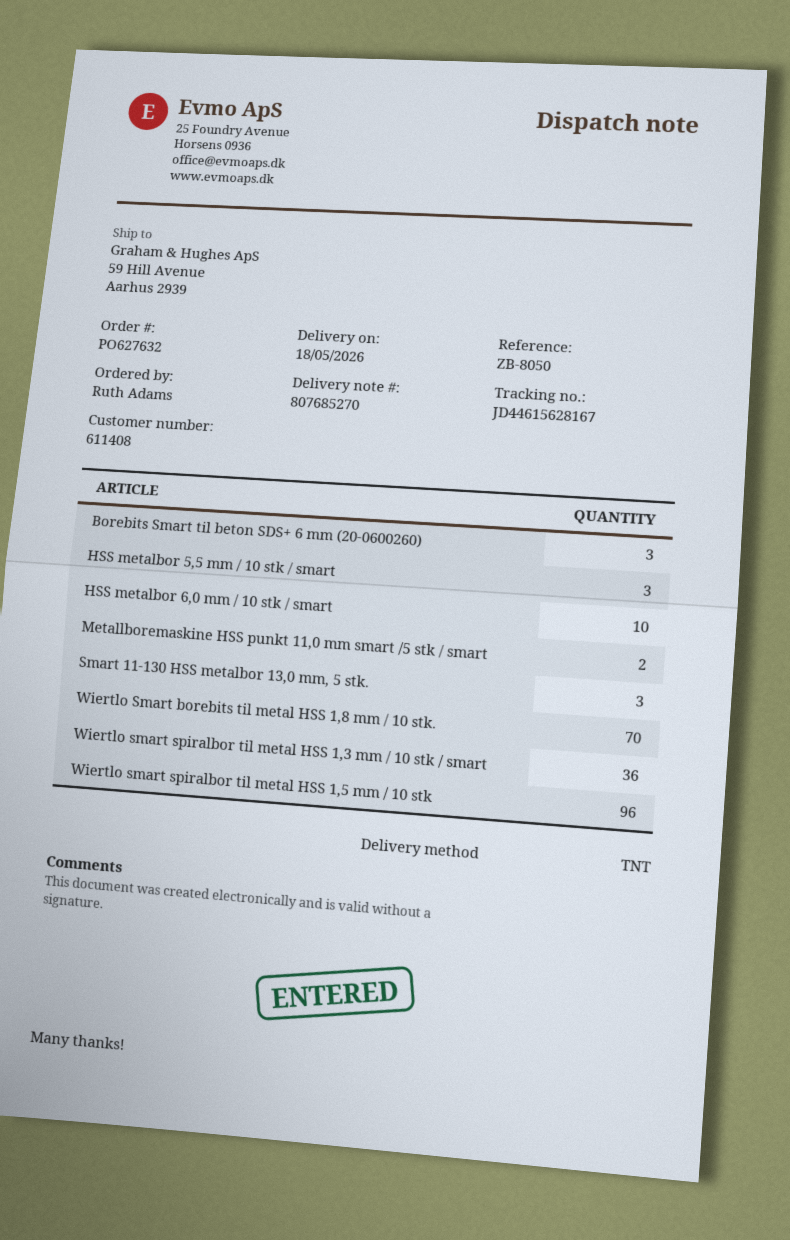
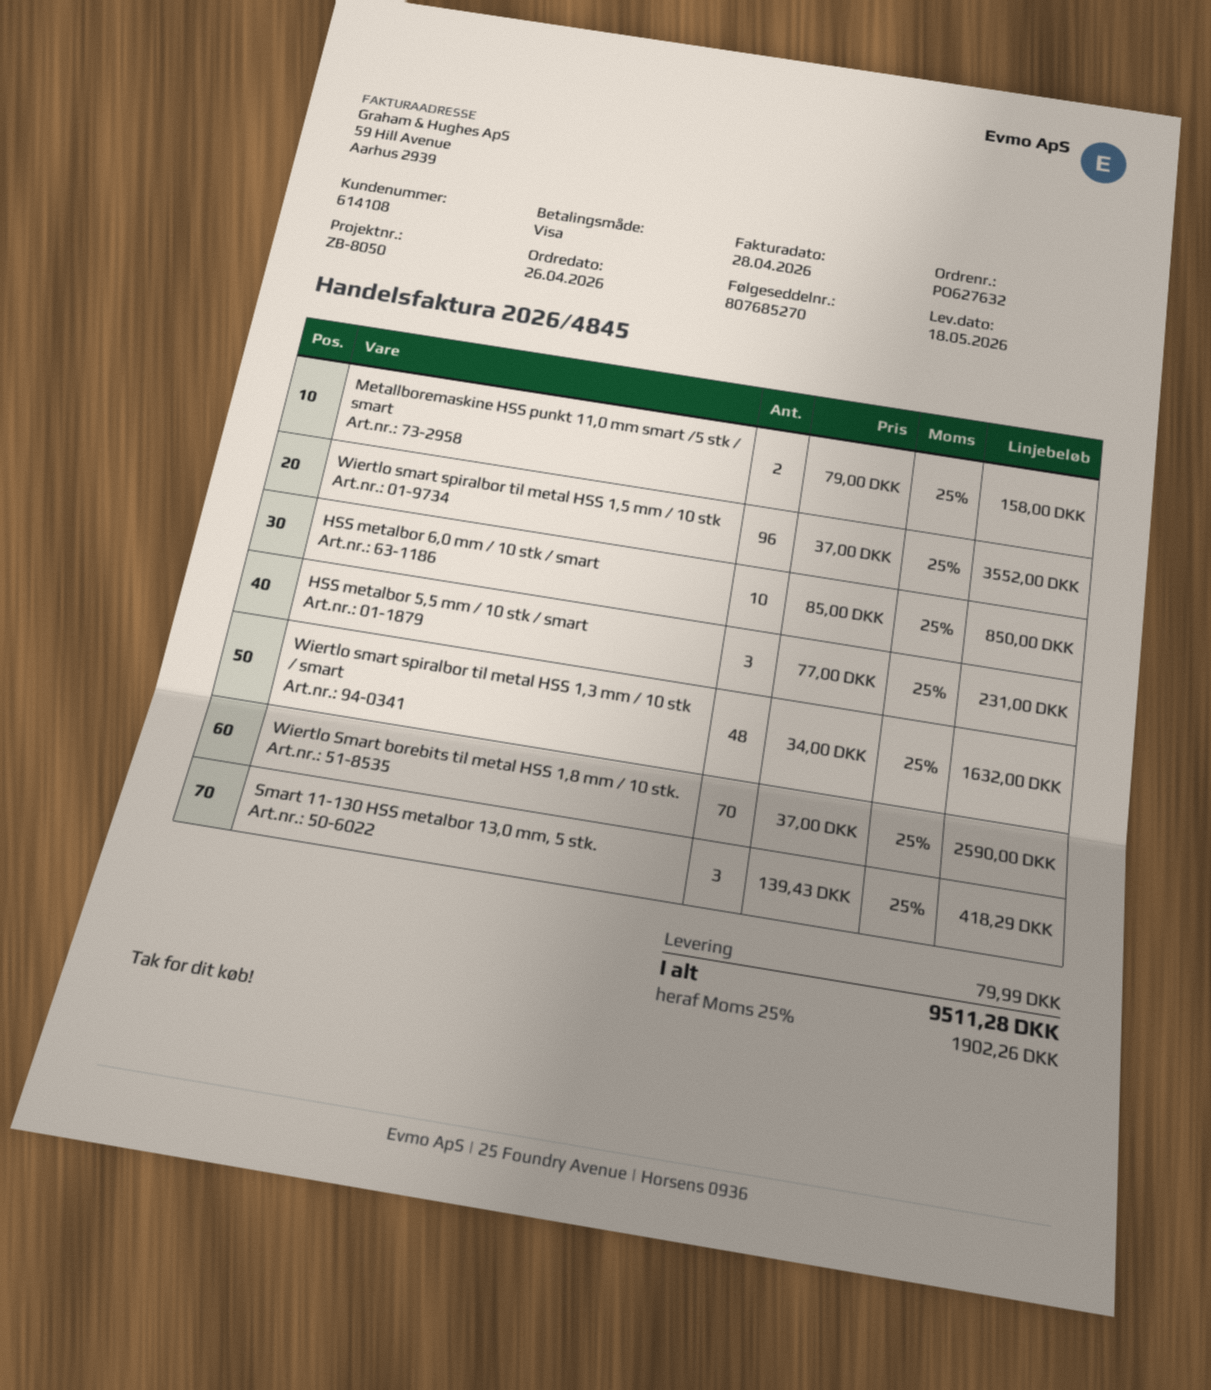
customer number: 611408 -> 614108
Borebits Smart til beton SDS+ 6 mm (20-0600260): 3 -> none
Wiertlo smart spiralbor til metal HSS 1,3 mm / 10 stk / smart: 36 -> 48

